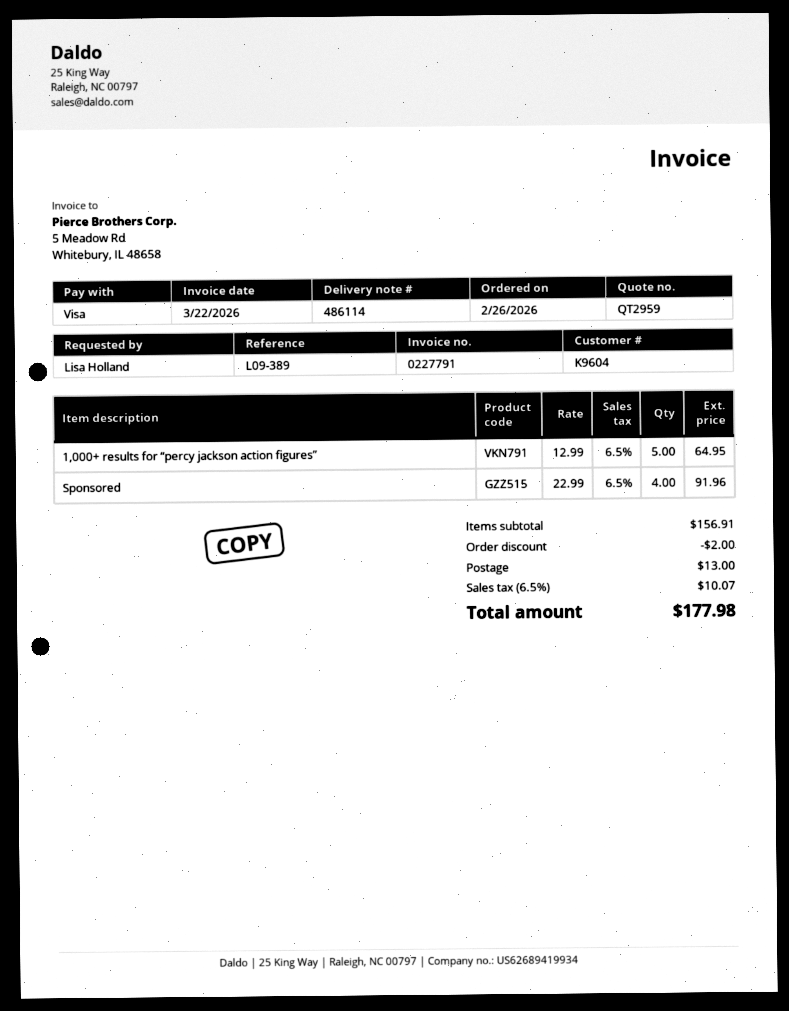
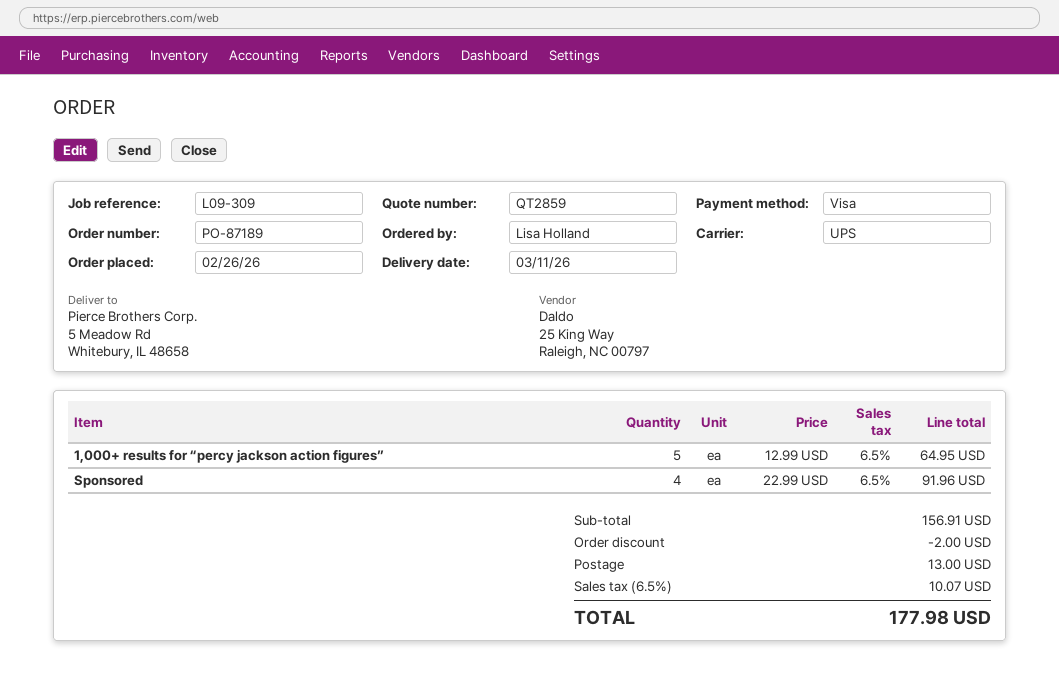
quote number: QT2959 -> QT2859
reference: L09-389 -> L09-309

